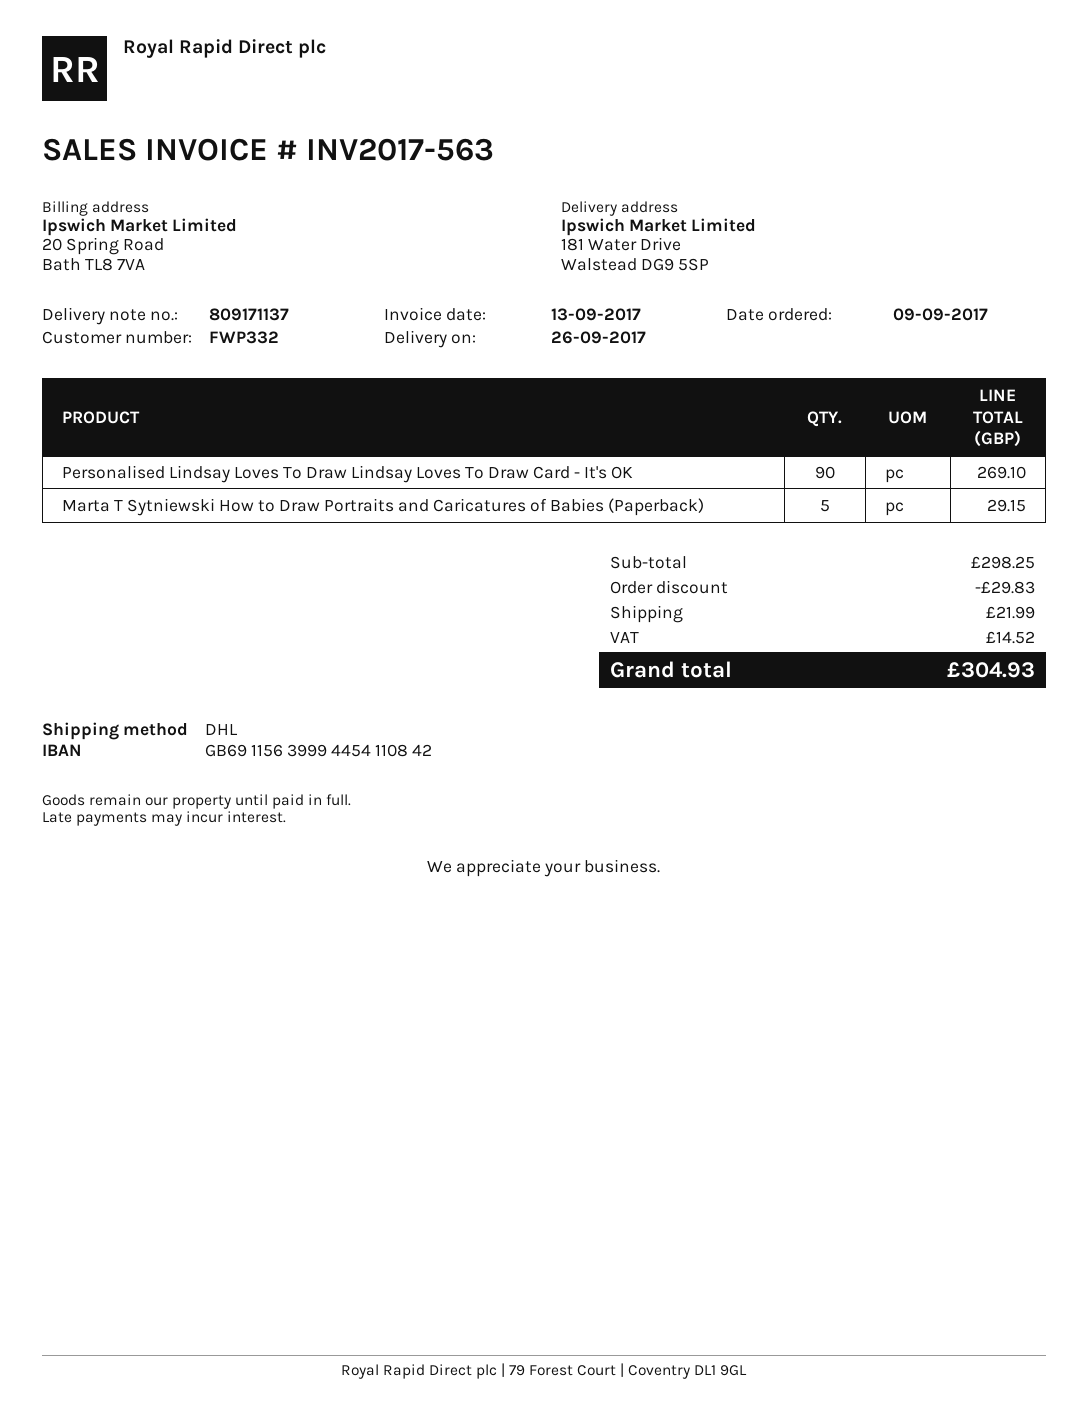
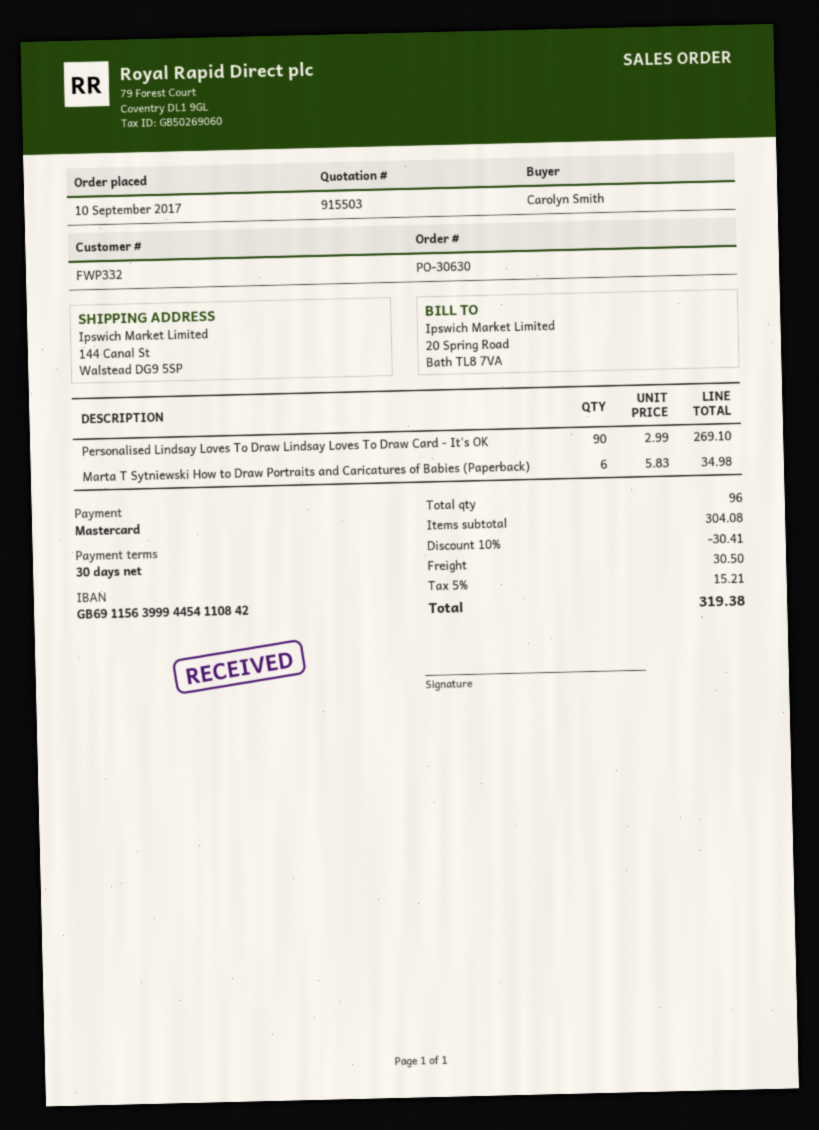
order date: 2017-09-09 -> 2017-09-10
ship to: 181 Water Drive, Walstead DG9 5SP -> 144 Canal St, Walstead DG9 5SP
Marta T Sytniewski How to Draw Portraits and Caricatures of Babies (Paperback): 5 for 29.15 -> 6 for 34.98
subtotal: 298.25 -> 304.08
discount: 29.83 -> 30.41
shipping: 21.99 -> 30.50
tax: 14.52 -> 15.21
total: 304.93 -> 319.38

